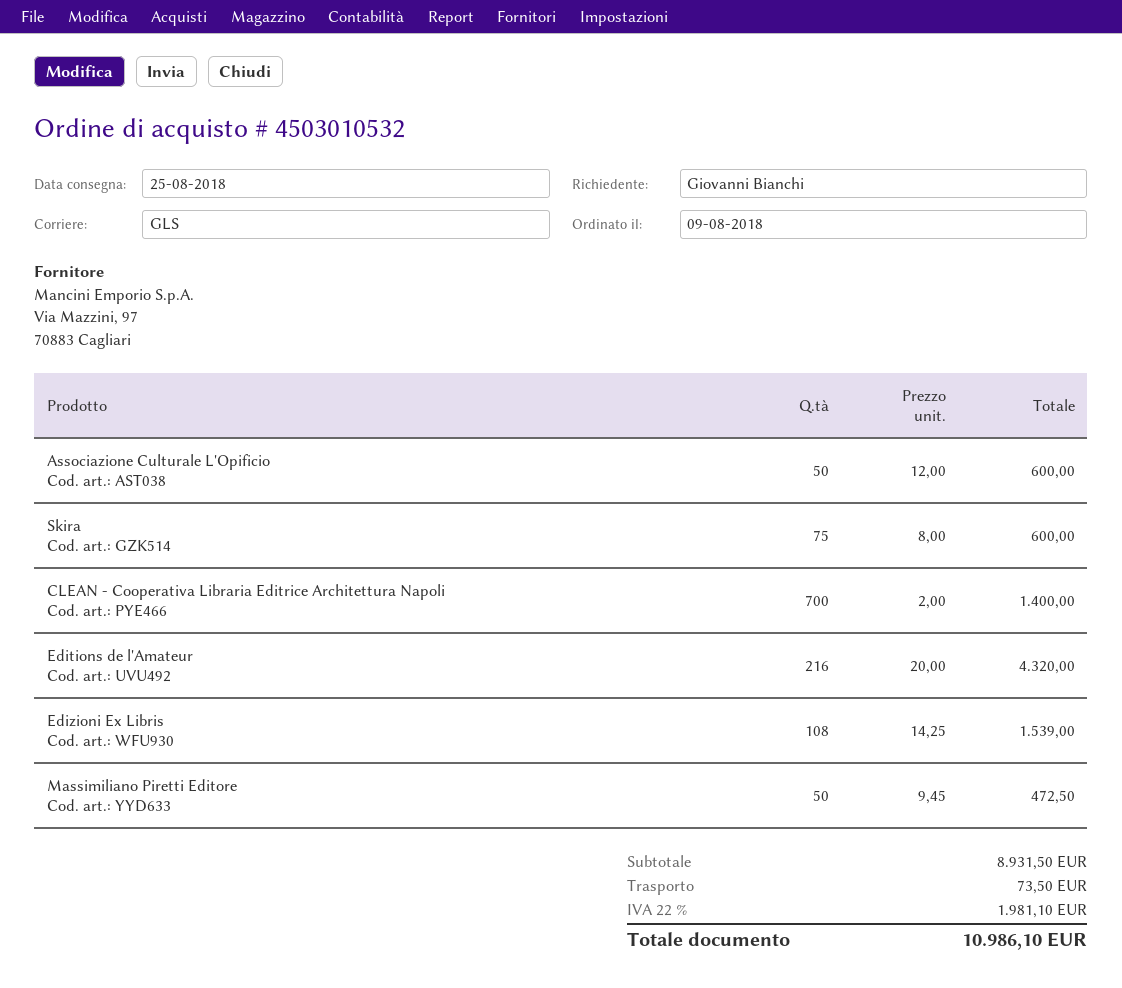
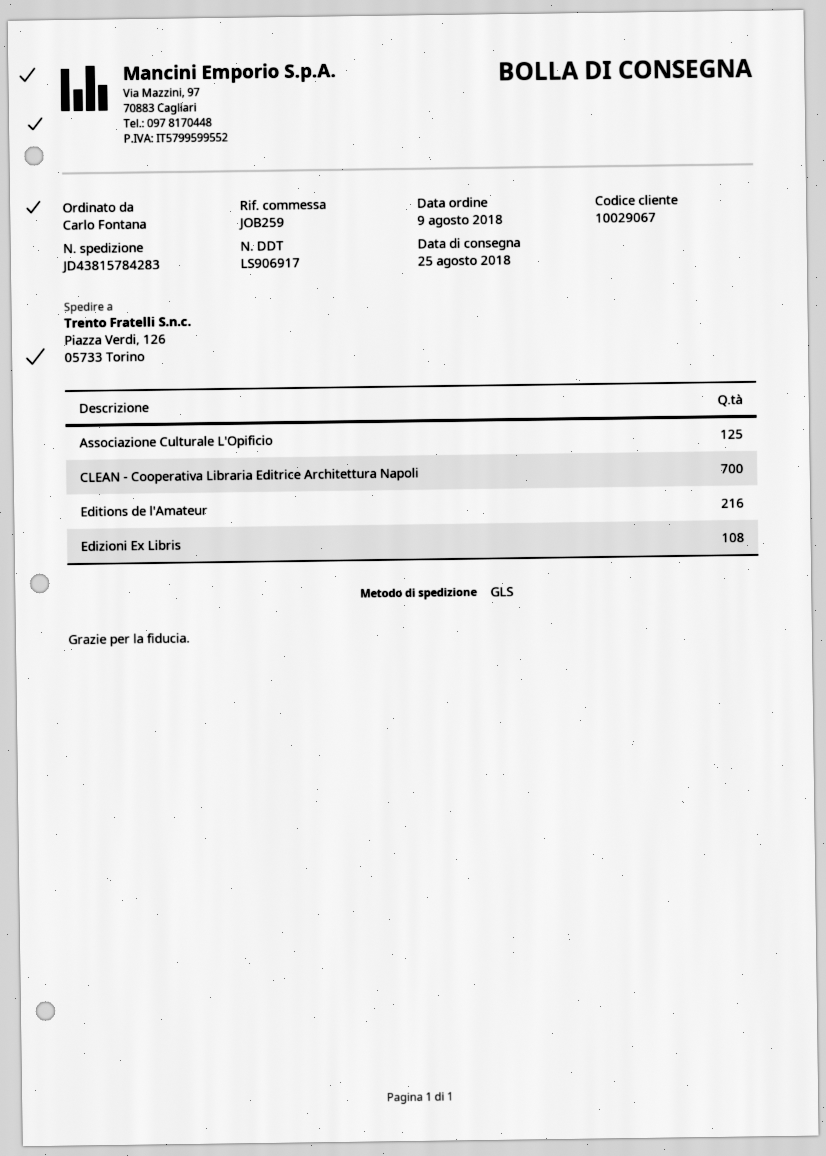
ordered by: Giovanni Bianchi -> Carlo Fontana
Associazione Culturale L'Opificio: 50 -> 125
Skira: 75 -> none
Massimiliano Piretti Editore: 50 -> none

